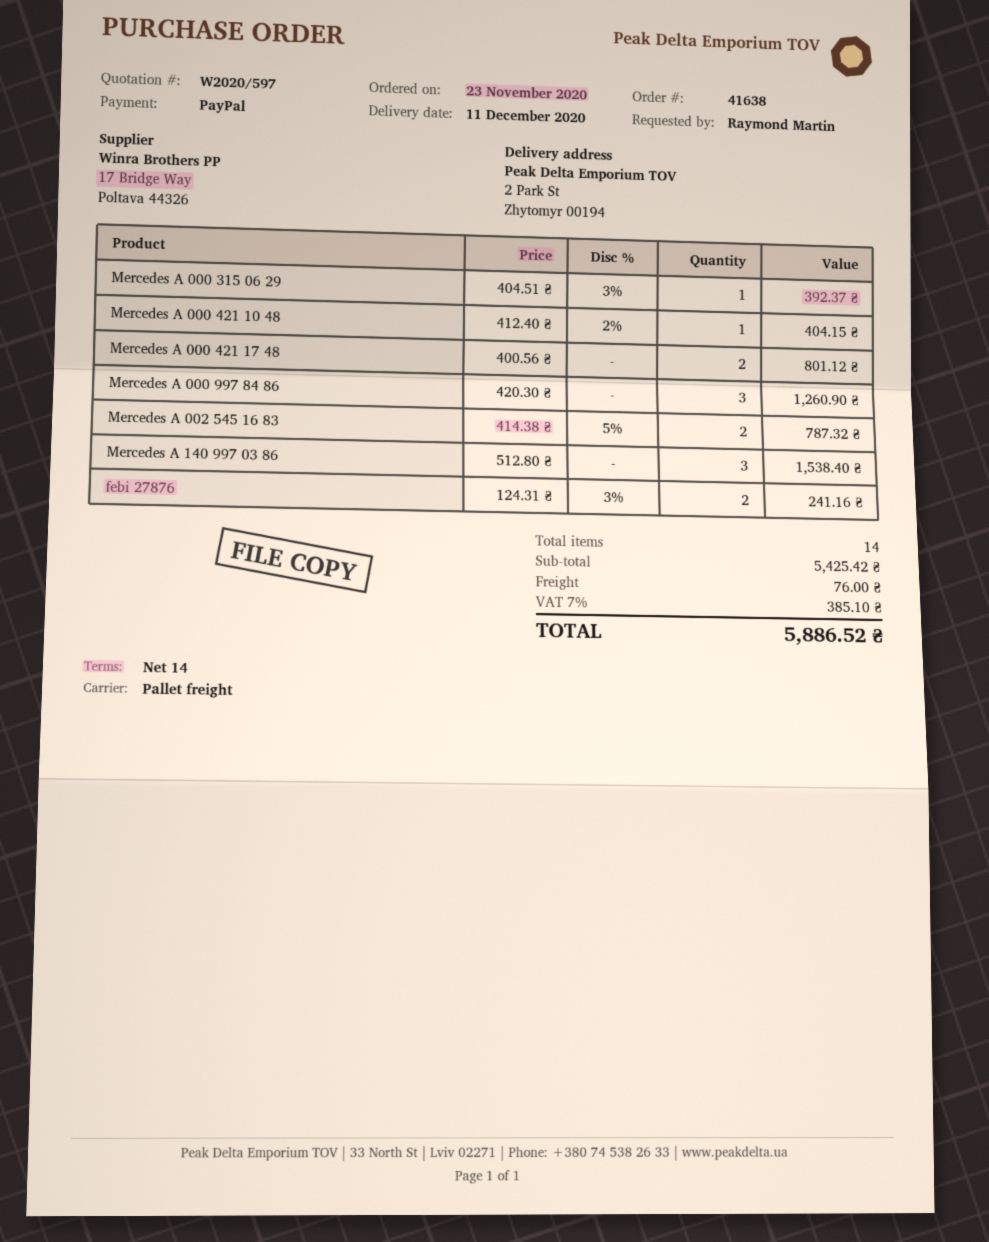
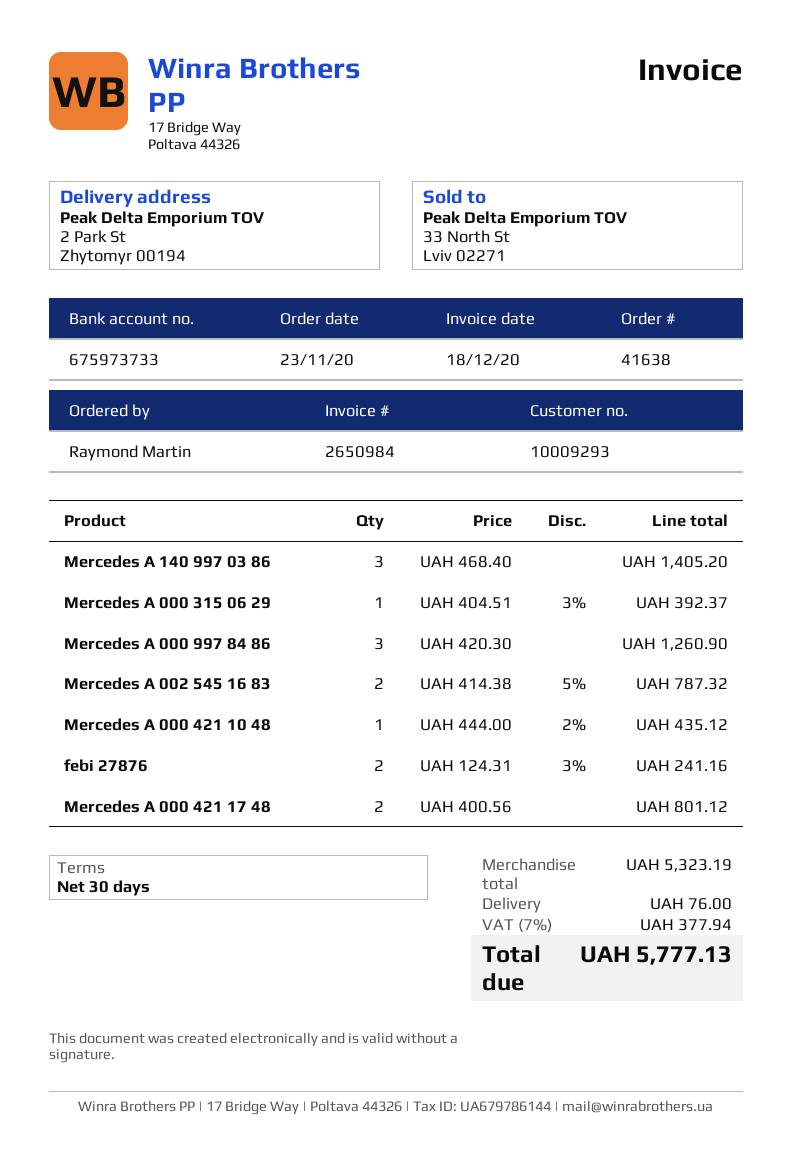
payment terms: 14 days -> 30 days
Mercedes A 000 421 10 48: 1 x 412.40 - 2% = 404.15 -> 1 x 444.00 - 2% = 435.12
Mercedes A 140 997 03 86: 3 x 512.80 = 1538.40 -> 3 x 468.40 = 1405.20
subtotal: 5425.42 -> 5323.19
tax: 7% = 385.10 -> 7% = 377.94
total: 5886.52 -> 5777.13

